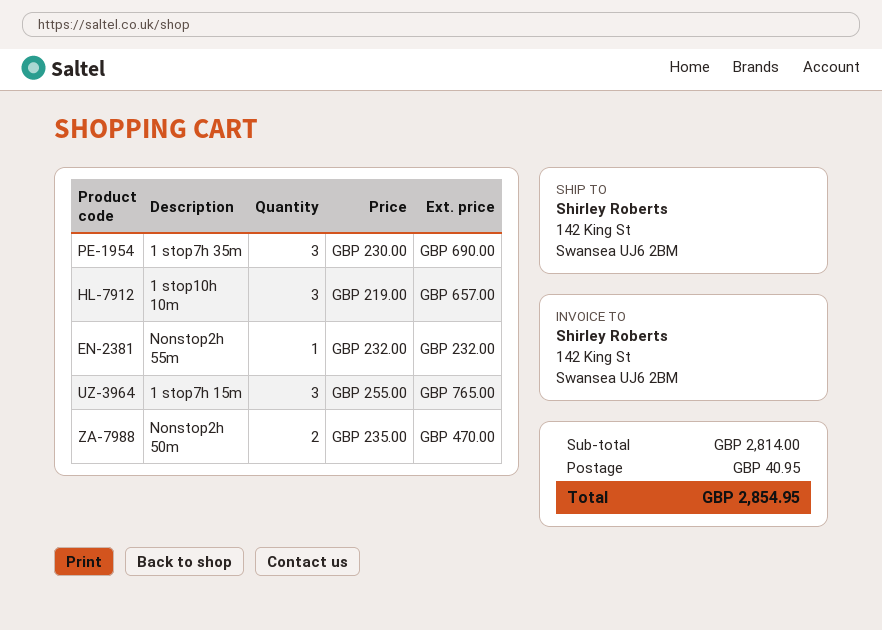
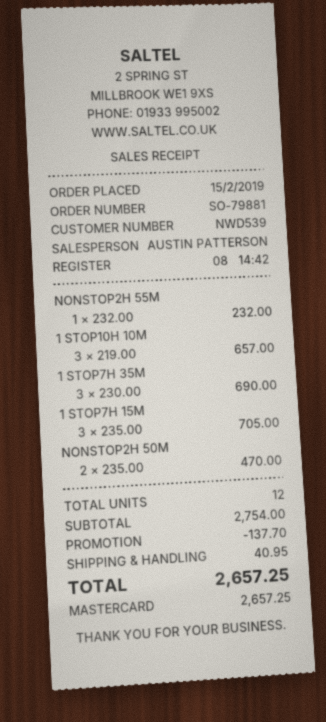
1 stop7h 15m: 3 x 255.00 = 765.00 -> 3 x 235.00 = 705.00
subtotal: 2814.00 -> 2754.00
discount: none -> 137.70
total: 2854.95 -> 2657.25

